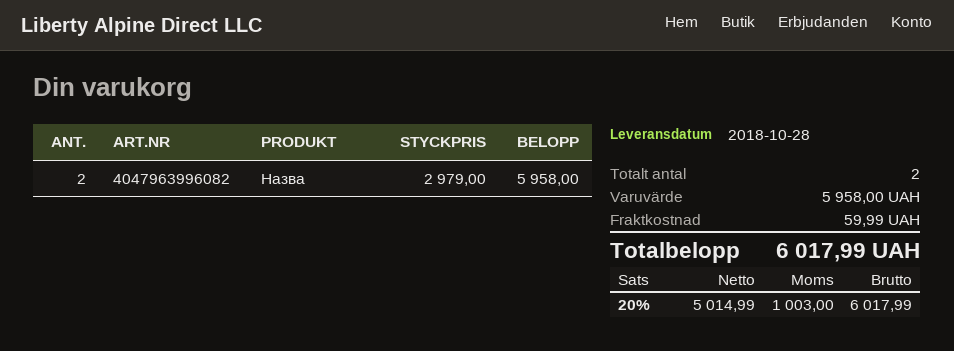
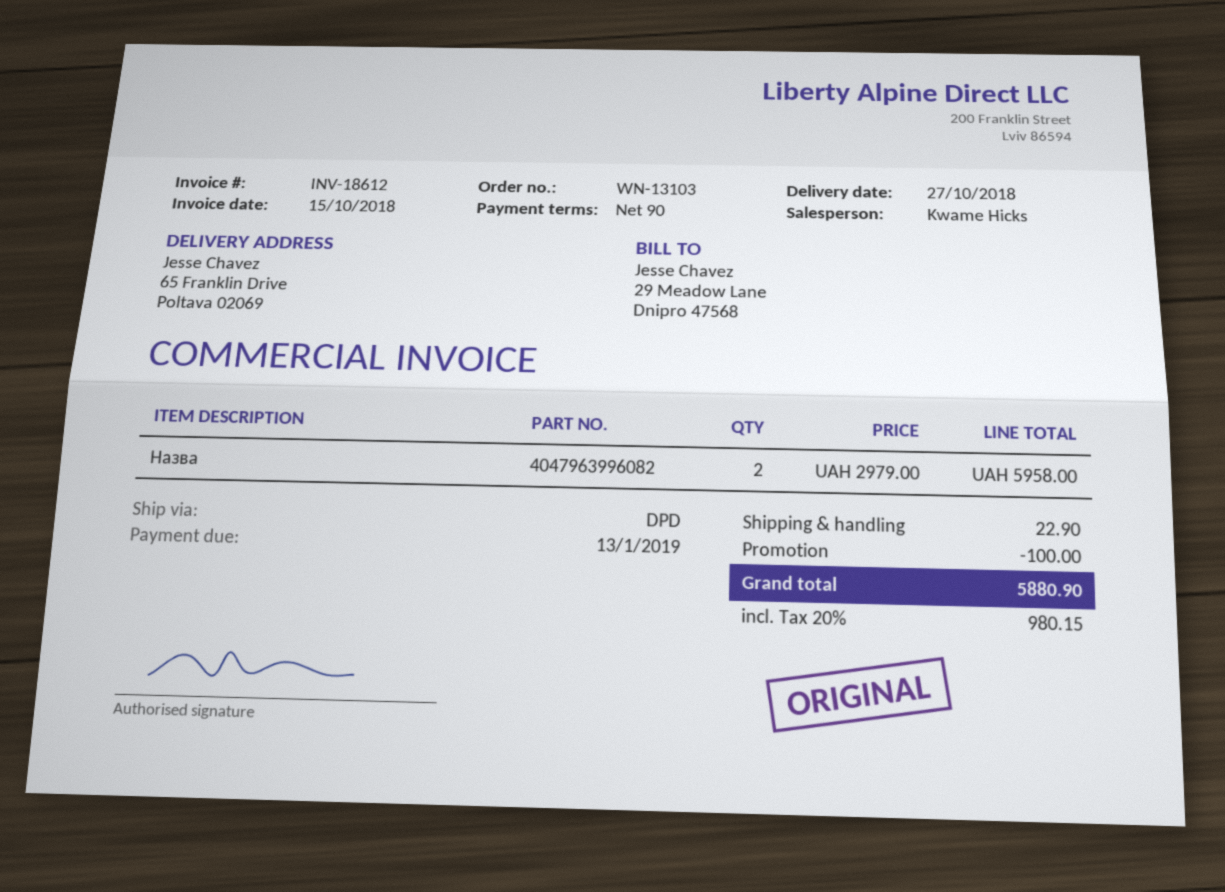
delivery date: 2018-10-28 -> 2018-10-27
discount: none -> 100.00
shipping: 59.99 -> 22.90
tax: 20% = 1003.00 -> 20% = 980.15
total: 6017.99 -> 5880.90

